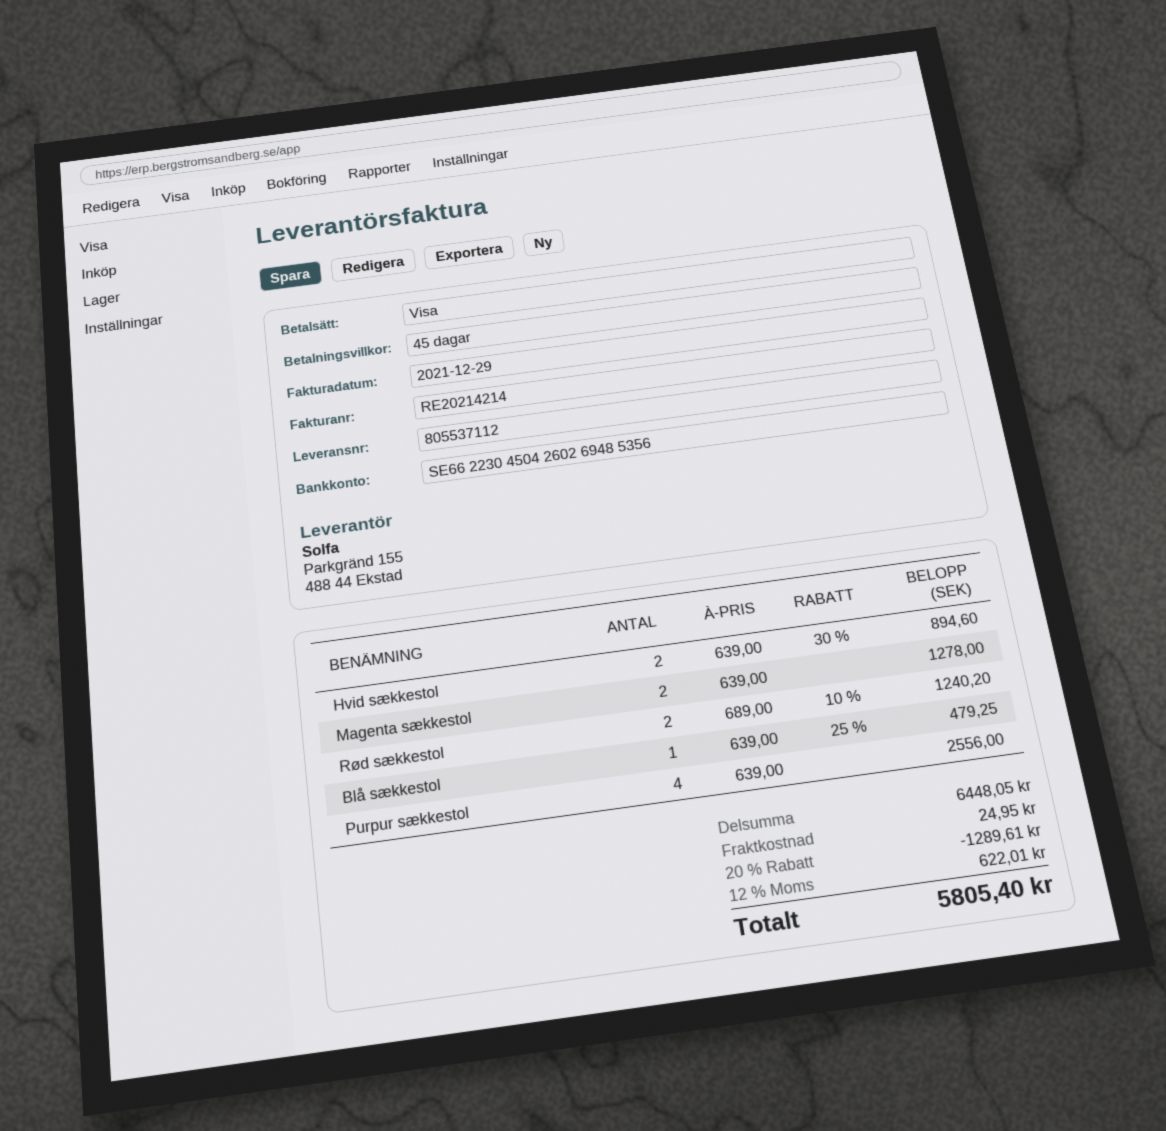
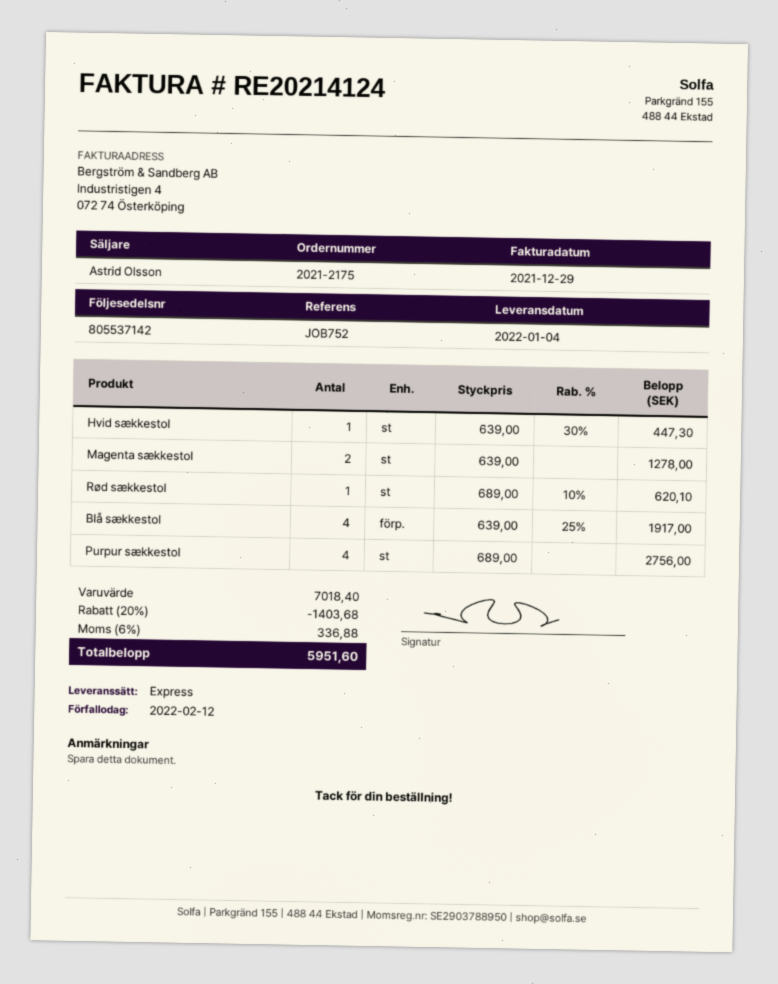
delivery note number: 805537112 -> 805537142
invoice number: RE20214214 -> RE20214124
Hvid sækkestol: 2 x 639.00 - 30% = 894.60 -> 1 x 639.00 - 30% = 447.30
Rød sækkestol: 2 x 689.00 - 10% = 1240.20 -> 1 x 689.00 - 10% = 620.10
Blå sækkestol: 1 x 639.00 - 25% = 479.25 -> 4 x 639.00 - 25% = 1917.00
Purpur sækkestol: 4 x 639.00 = 2556.00 -> 4 x 689.00 = 2756.00
subtotal: 6448.05 -> 7018.40
discount: 20% = 1289.61 -> 20% = 1403.68
shipping: 24.95 -> none
tax: 12% = 622.01 -> 6% = 336.88
total: 5805.40 -> 5951.60

